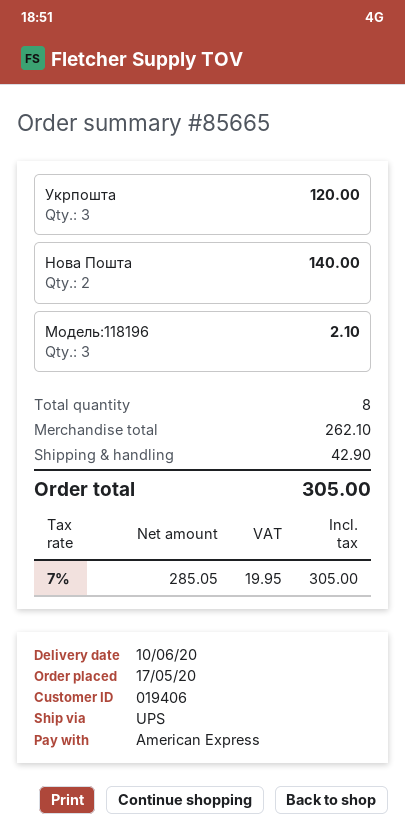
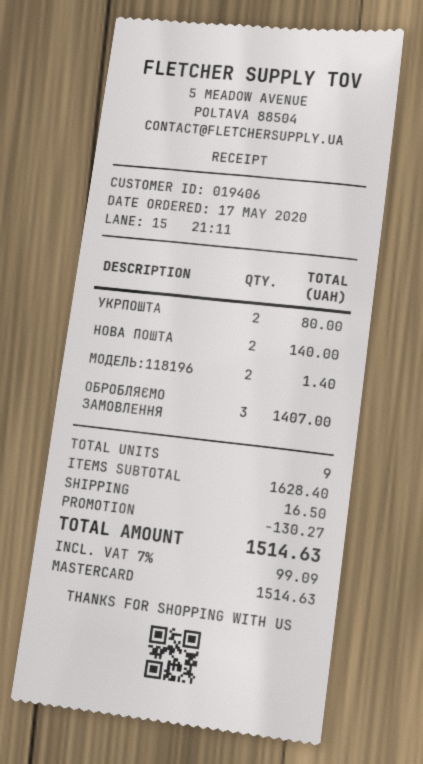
payment method: American Express -> Mastercard
Укрпошта: 3 for 120.00 -> 2 for 80.00
Модель:118196: 3 for 2.10 -> 2 for 1.40
ОБРОБЛЯЄМО ЗАМОВЛЕННЯ: none -> 3 for 1407.00
total quantity: 8 -> 9
subtotal: 262.10 -> 1628.40
discount: none -> 130.27
shipping: 42.90 -> 16.50
tax: 7% = 19.95 -> 7% = 99.09
total: 305.00 -> 1514.63

